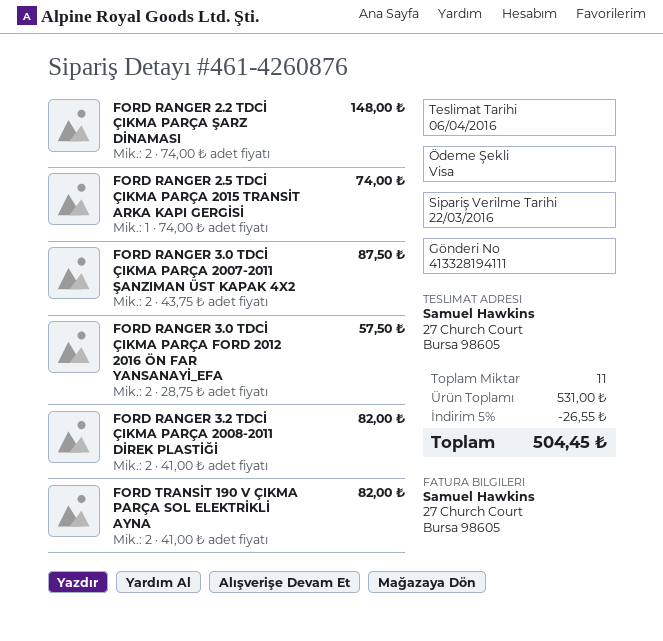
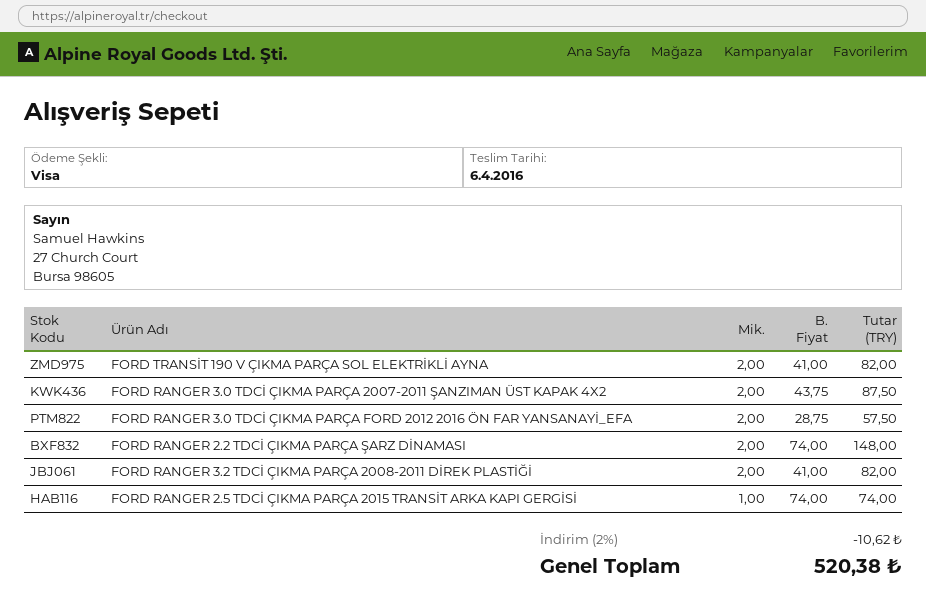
discount: 5% = 26.55 -> 2% = 10.62
total: 504.45 -> 520.38

